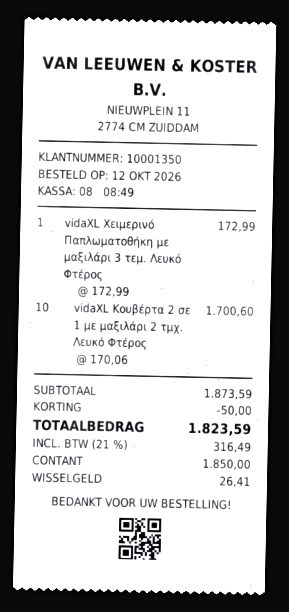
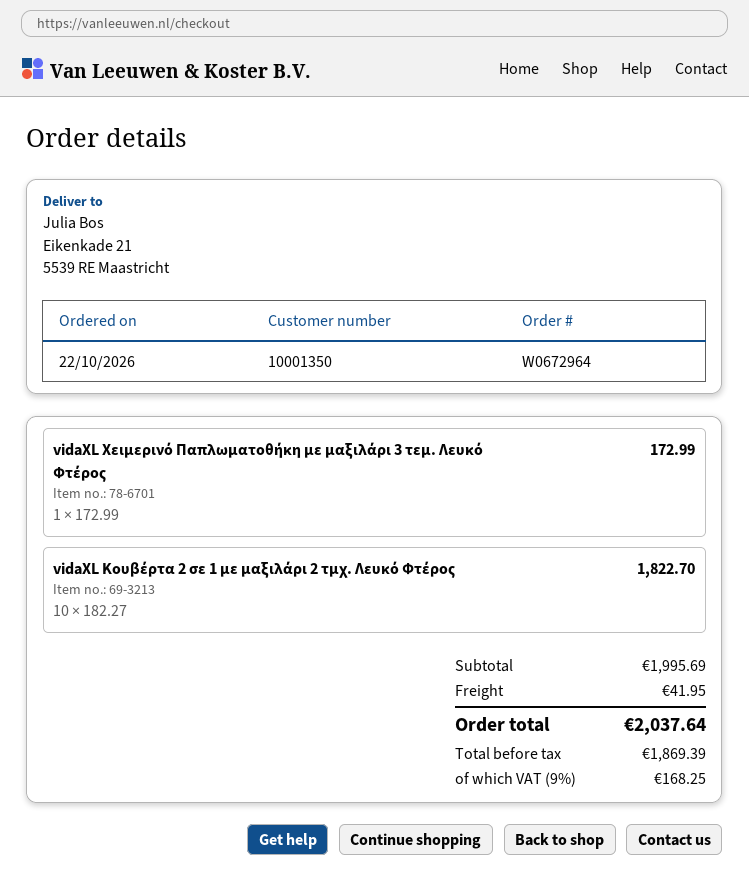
order date: 2026-10-12 -> 2026-10-22
vidaXL Κουβέρτα 2 σε 1 με μαξιλάρι 2 τμχ. Λευκό Φτέρος: 10 x 170.06 = 1700.60 -> 10 x 182.27 = 1822.70
subtotal: 1873.59 -> 1995.69
discount: 50.00 -> none
shipping: none -> 41.95
tax: 21% = 316.49 -> 9% = 168.25
total: 1823.59 -> 2037.64

